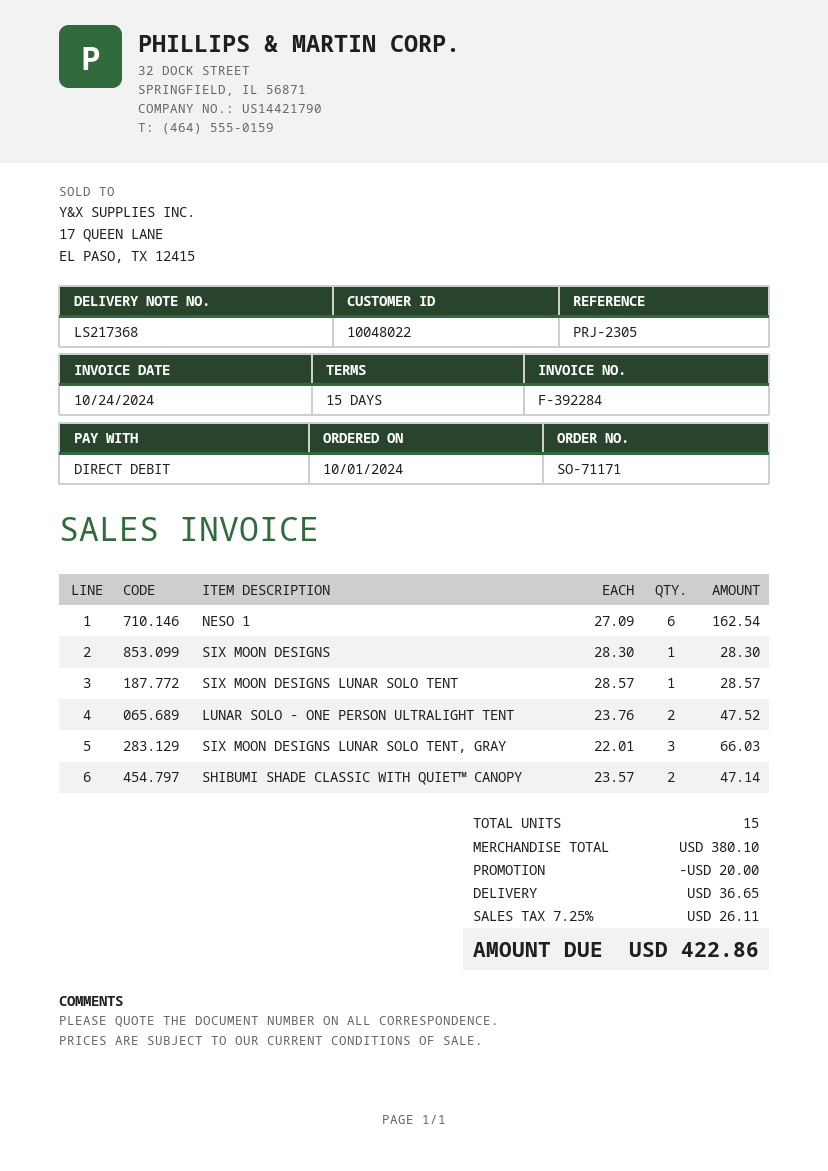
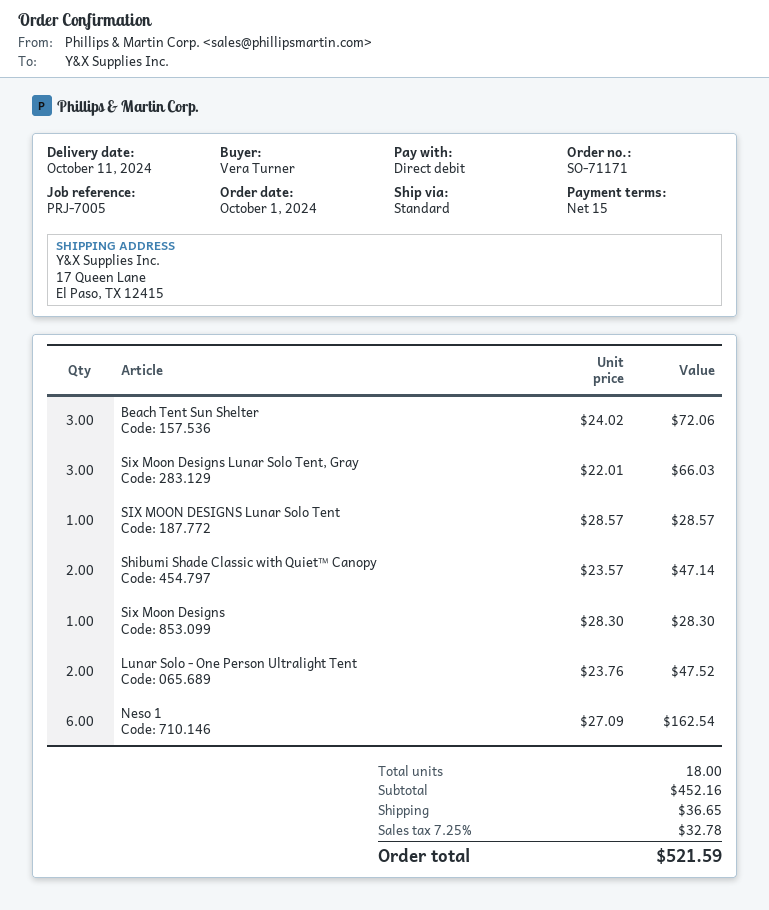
reference: PRJ-2305 -> PRJ-7005
Beach Tent Sun Shelter: none -> 3 x 24.02 = 72.06
total quantity: 15 -> 18
subtotal: 380.10 -> 452.16
discount: 20.00 -> none
tax: 7.25% = 26.11 -> 7.25% = 32.78
total: 422.86 -> 521.59

